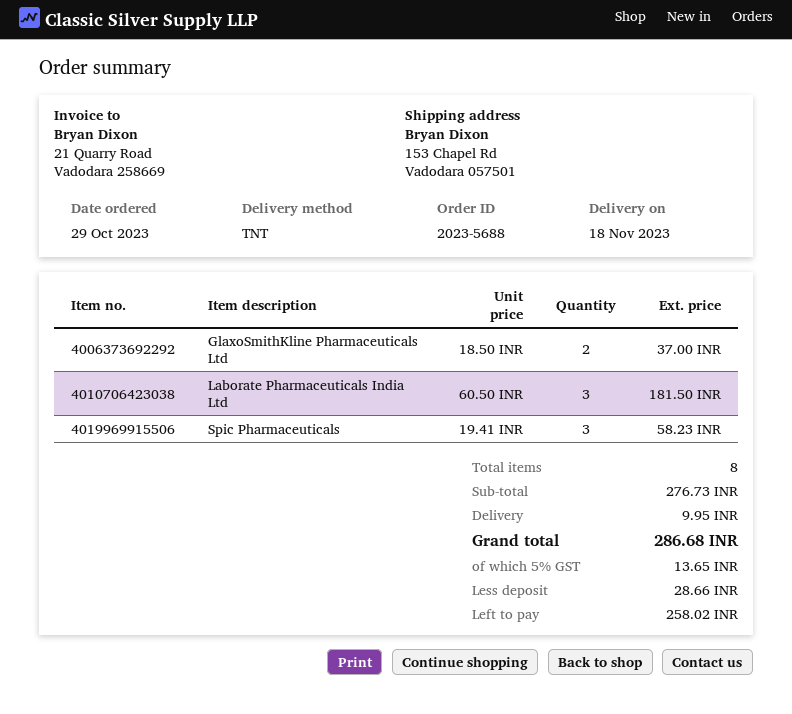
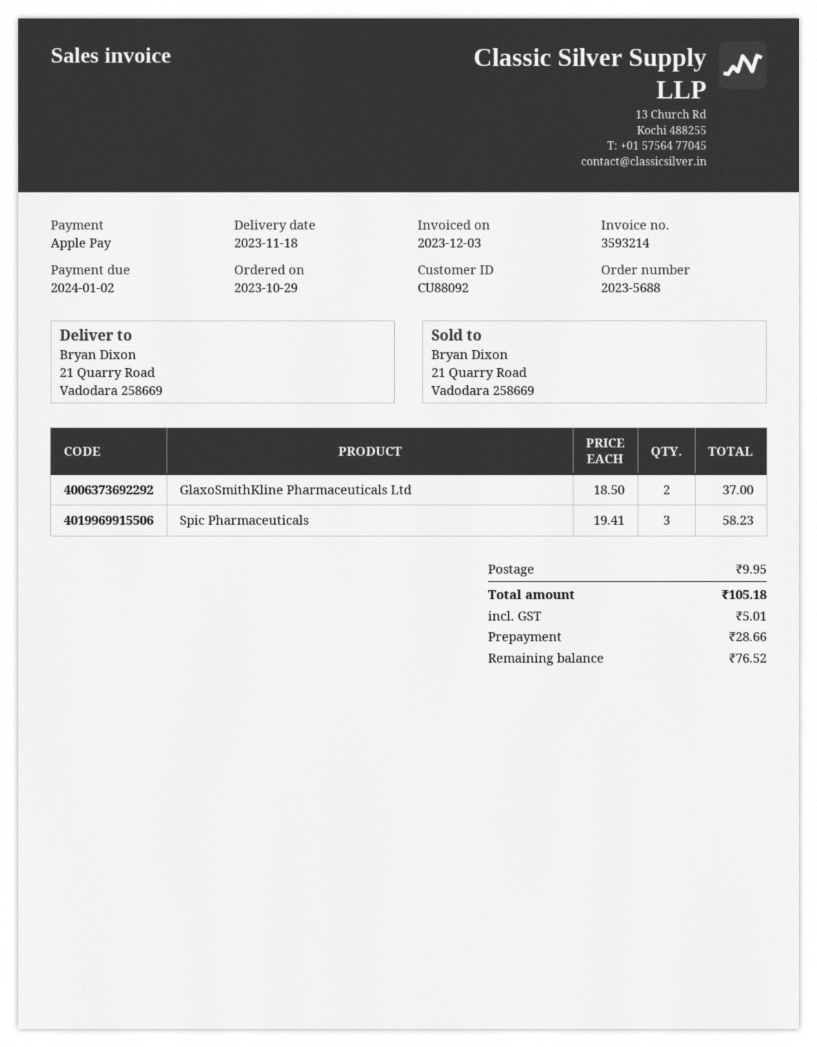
ship to: 153 Chapel Rd, Vadodara 057501 -> 21 Quarry Road, Vadodara 258669
Laborate Pharmaceuticals India Ltd: 3 x 60.50 = 181.50 -> none
tax: 13.65 -> 5.01
total: 286.68 -> 105.18
balance: 258.02 -> 76.52

